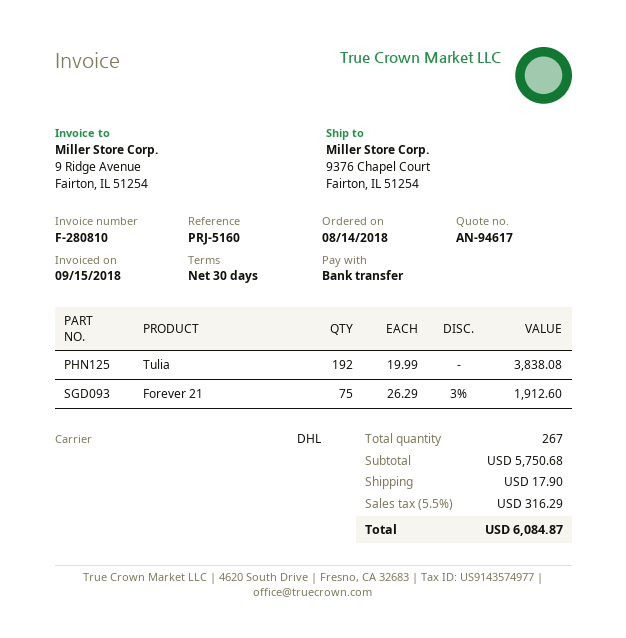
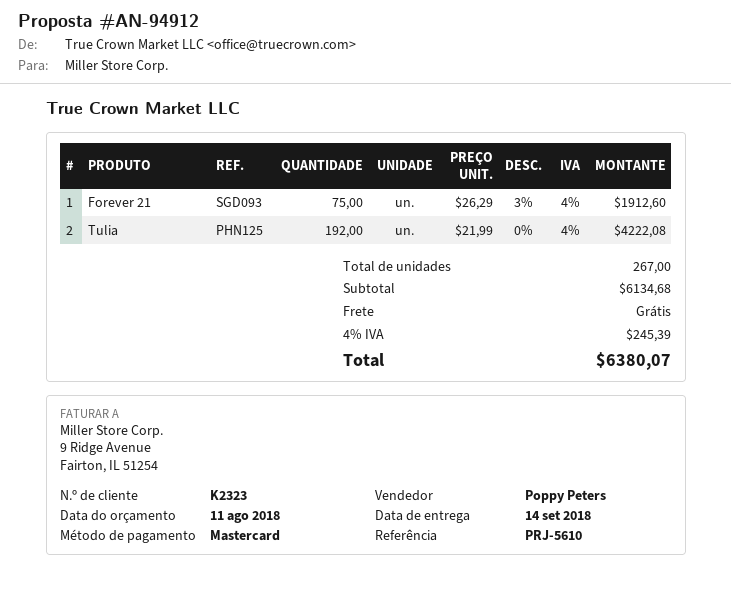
quote number: AN-94617 -> AN-94912
reference: PRJ-5160 -> PRJ-5610
payment method: bank transfer -> Mastercard
Tulia: 192 x 19.99 = 3838.08 -> 192 x 21.99 = 4222.08
subtotal: 5750.68 -> 6134.68
shipping: 17.90 -> 0.00
tax: 5.5% = 316.29 -> 4% = 245.39
total: 6084.87 -> 6380.07

